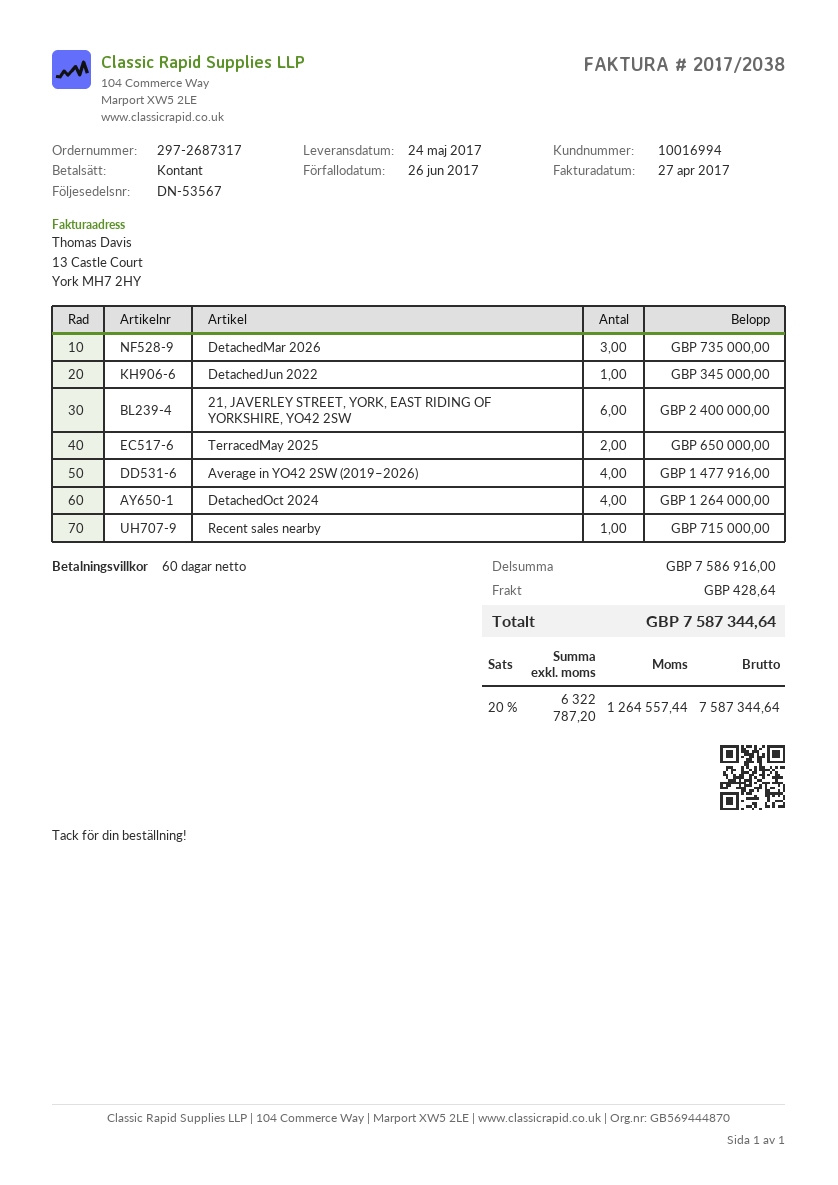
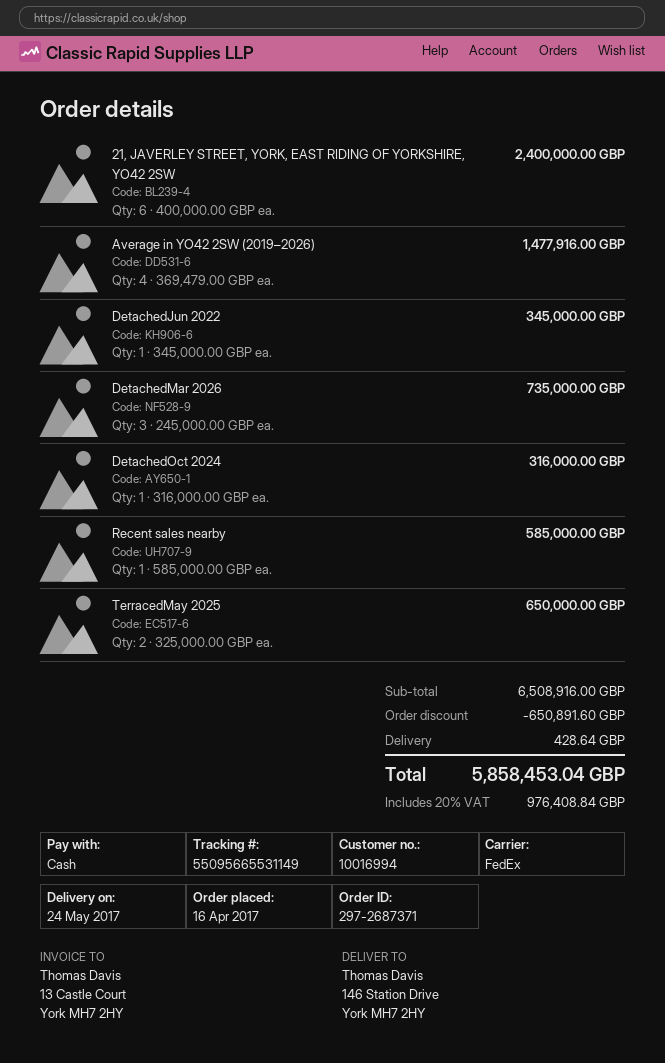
order number: 297-2687317 -> 297-2687371
DetachedOct 2024: 4 for 1264000.00 -> 1 for 316000.00
Recent sales nearby: 1 for 715000.00 -> 1 for 585000.00
subtotal: 7586916.00 -> 6508916.00
discount: none -> 650891.60
tax: 20% = 1264557.44 -> 20% = 976408.84
total: 7587344.64 -> 5858453.04

